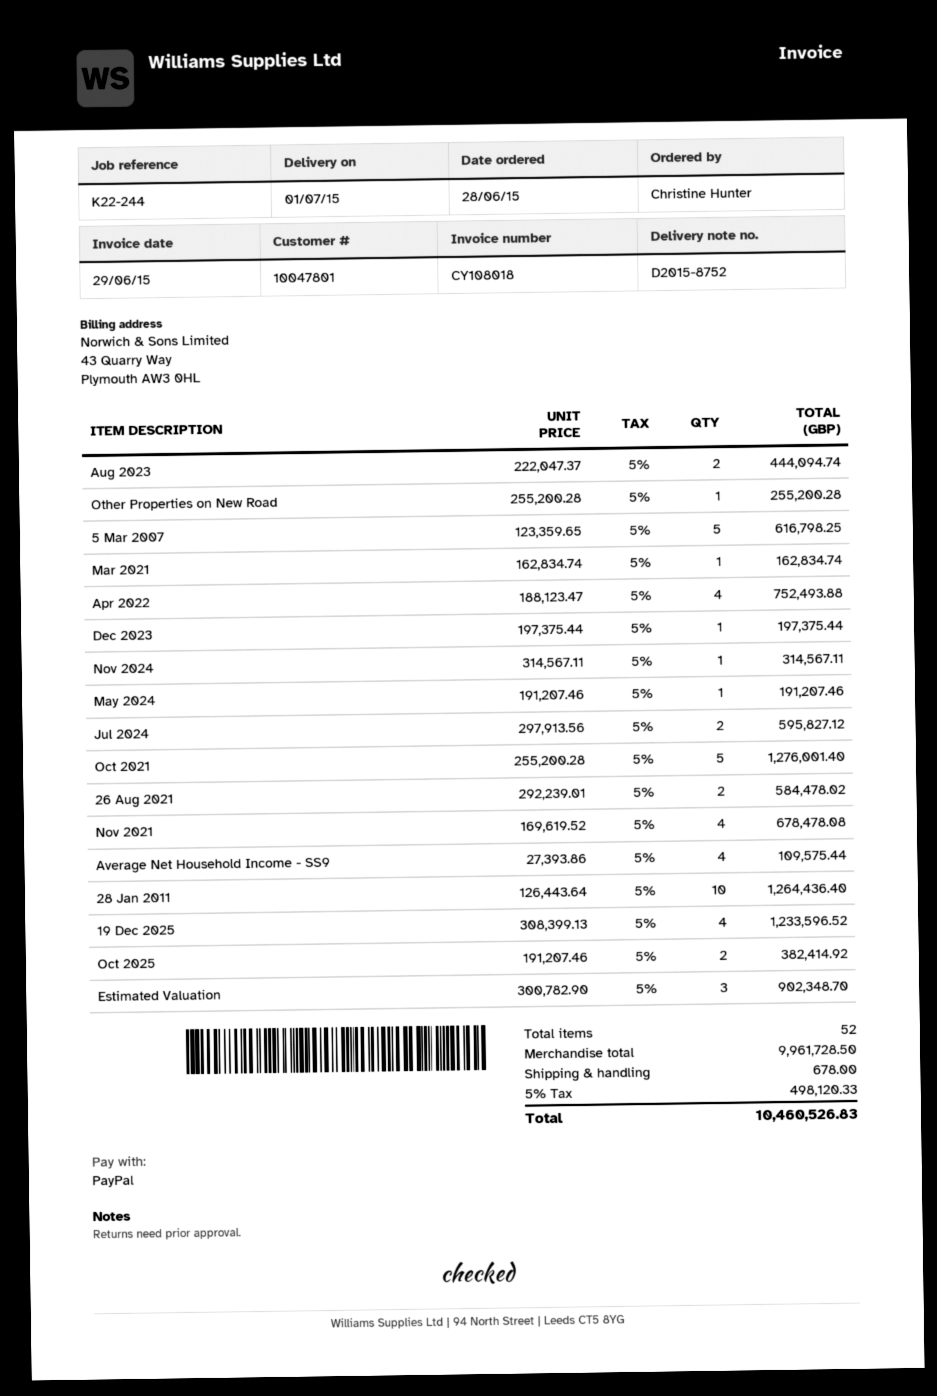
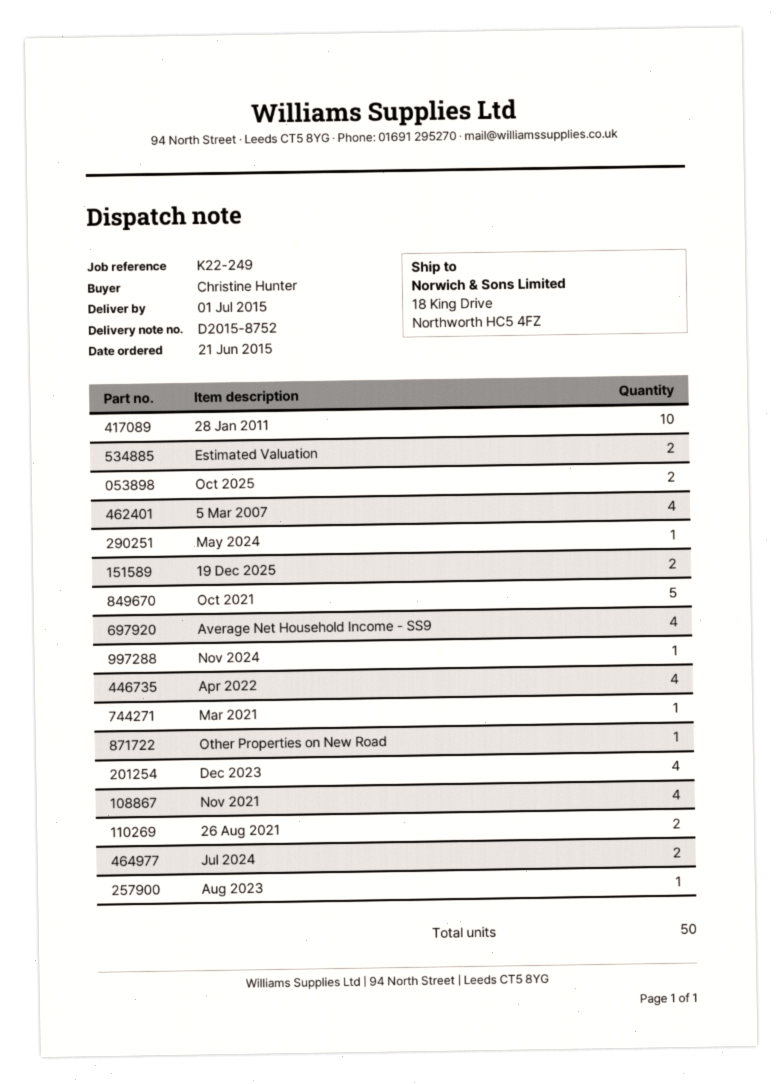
order date: 2015-06-28 -> 2015-06-21
reference: K22-244 -> K22-249
Aug 2023: 2 -> 1
5 Mar 2007: 5 -> 4
Dec 2023: 1 -> 4
19 Dec 2025: 4 -> 2
Estimated Valuation: 3 -> 2
total quantity: 52 -> 50

